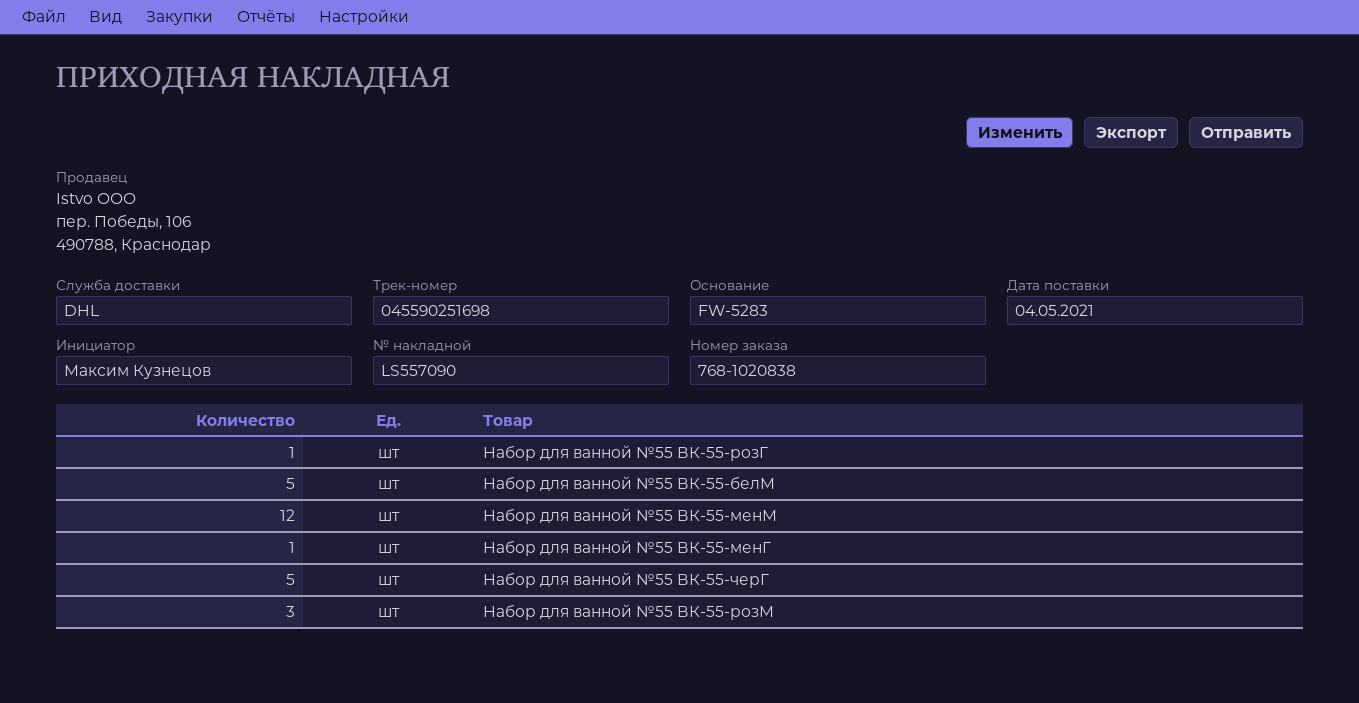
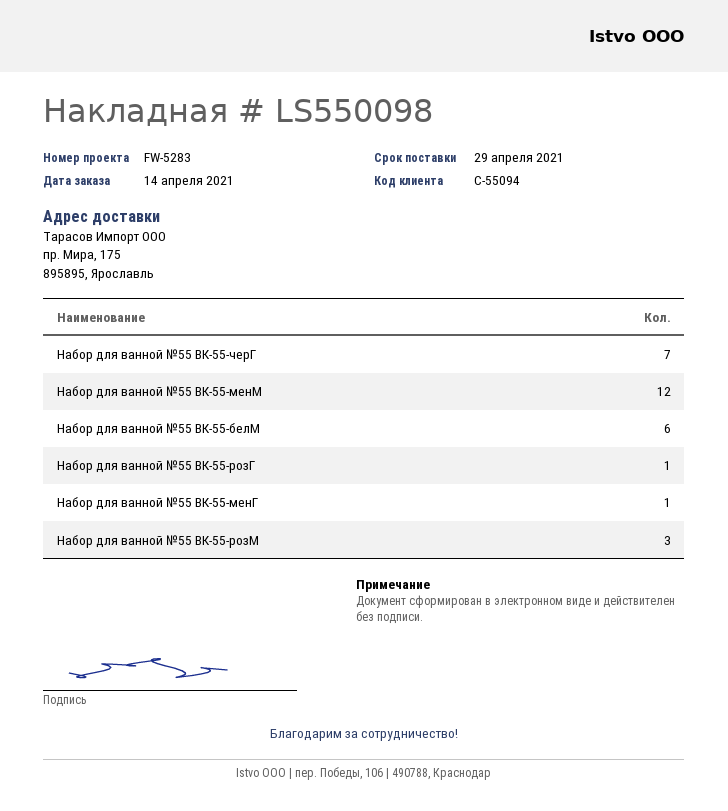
delivery note number: LS557090 -> LS550098
delivery date: 2021-05-04 -> 2021-04-29
Набор для ванной №55 ВК-55-белМ: 5 -> 6
Набор для ванной №55 ВК-55-черГ: 5 -> 7

